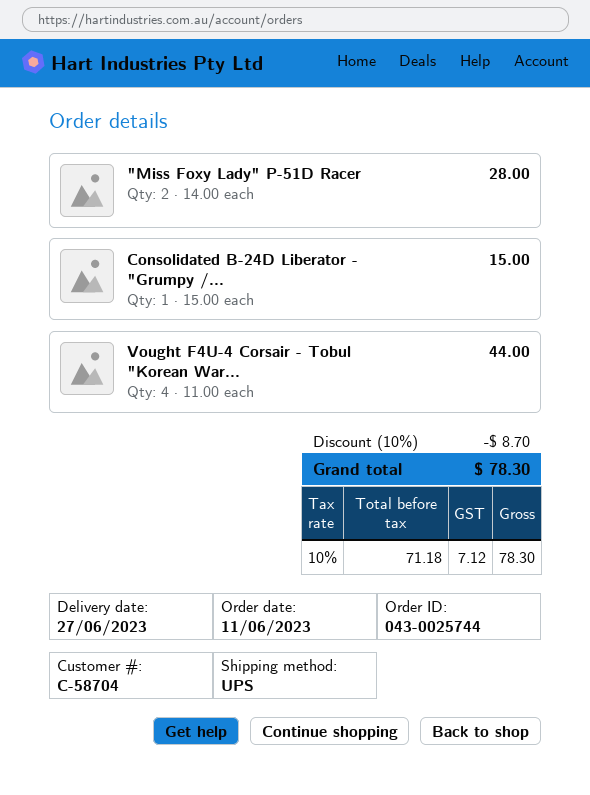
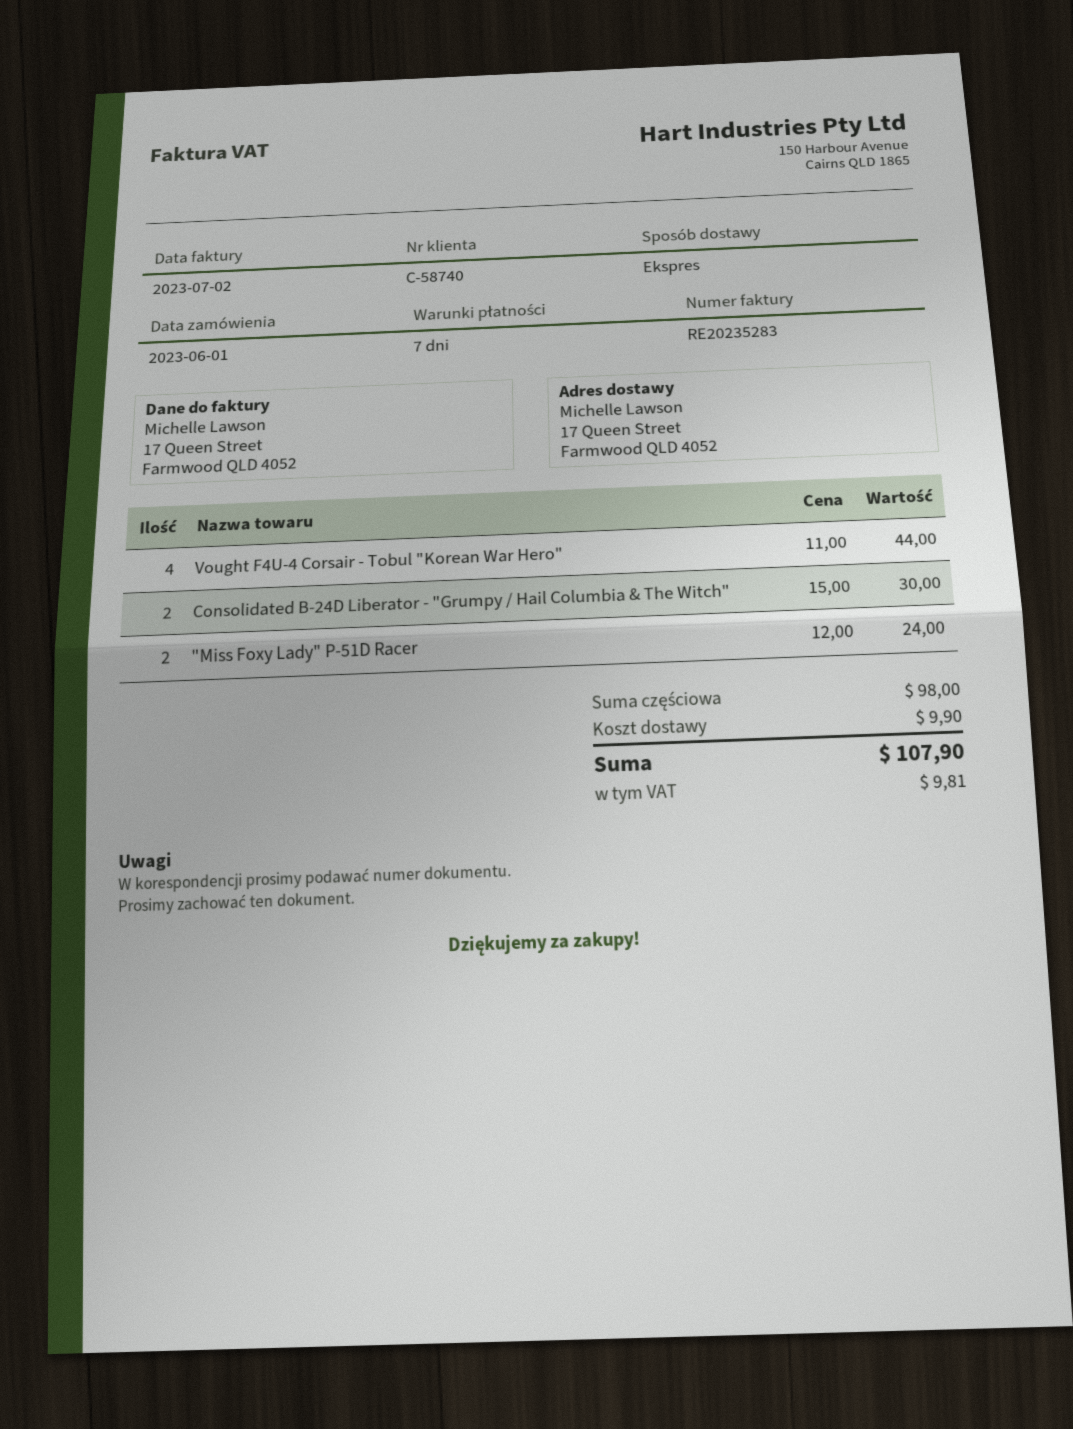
order date: 2023-06-11 -> 2023-06-01
customer number: C-58704 -> C-58740
shipping method: UPS -> express
"Miss Foxy Lady" P-51D Racer: 2 x 14.00 = 28.00 -> 2 x 12.00 = 24.00
Consolidated B-24D Liberator - "Grumpy /...: 1 x 15.00 = 15.00 -> 2 x 15.00 = 30.00
discount: 10% = 8.70 -> none
shipping: none -> 9.90
tax: 7.12 -> 9.81
total: 78.30 -> 107.90

